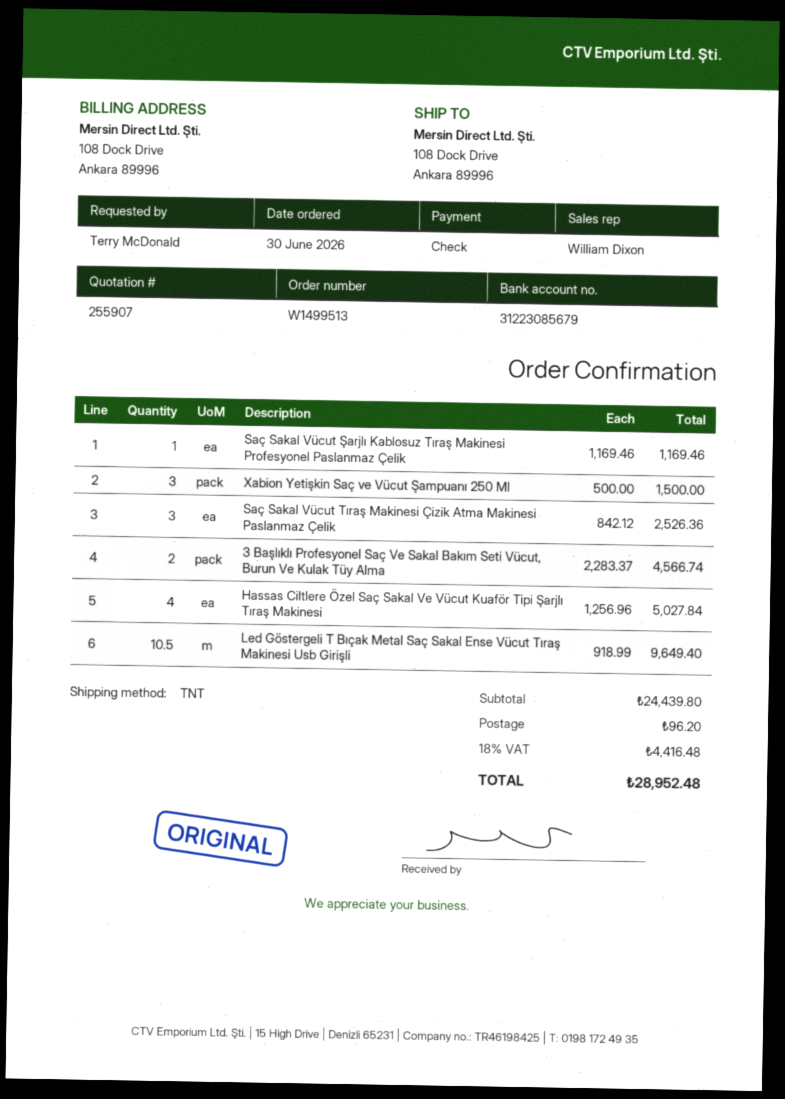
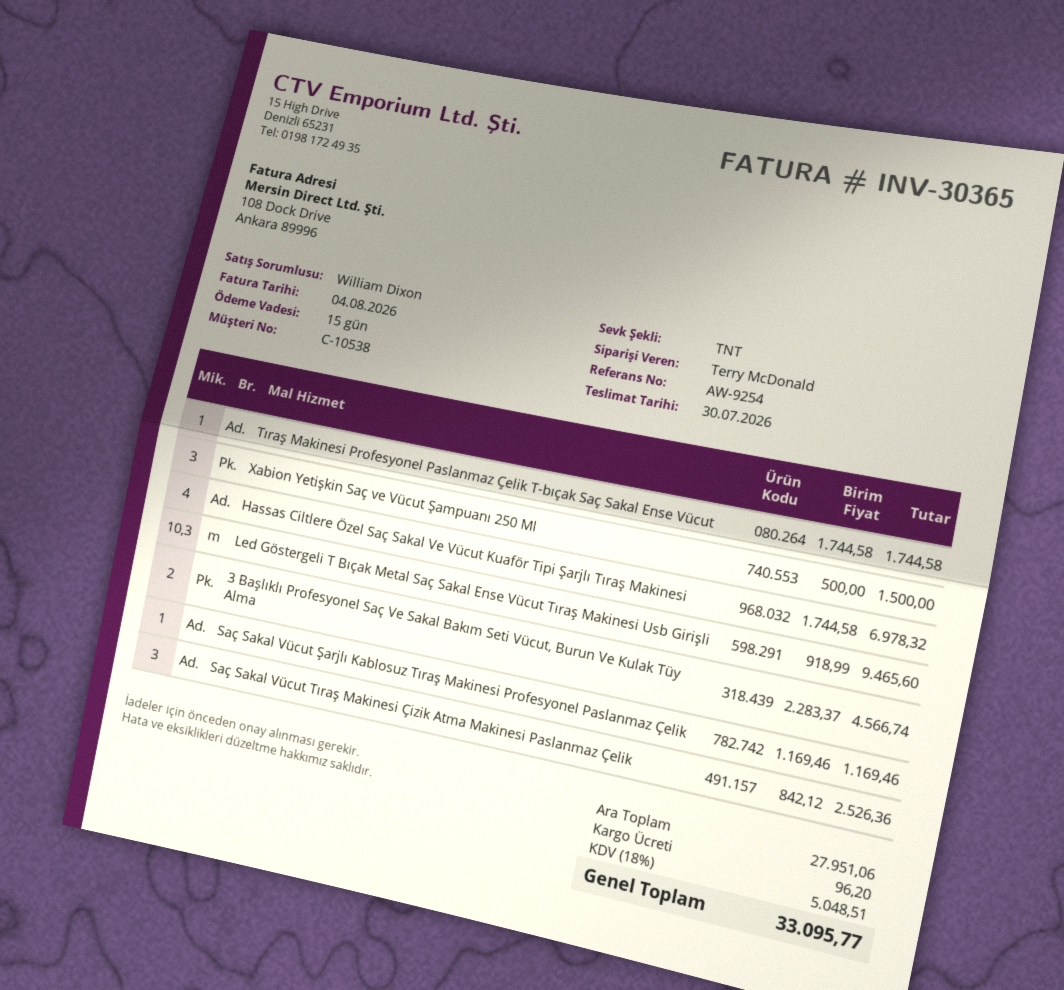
Hassas Ciltlere Özel Saç Sakal Ve Vücut Kuaför Tipi Şarjlı Tıraş Makinesi: 4 x 1256.96 = 5027.84 -> 4 x 1744.58 = 6978.32
Led Göstergeli T Bıçak Metal Saç Sakal Ense Vücut Tıraş Makinesi Usb Girişli: 10.5 x 918.99 = 9649.40 -> 10.3 x 918.99 = 9465.60
Tıraş Makinesi Profesyonel Paslanmaz Çelik T-bıçak Saç Sakal Ense Vücut: none -> 1 x 1744.58 = 1744.58
subtotal: 24439.80 -> 27951.06
tax: 18% = 4416.48 -> 18% = 5048.51
total: 28952.48 -> 33095.77

